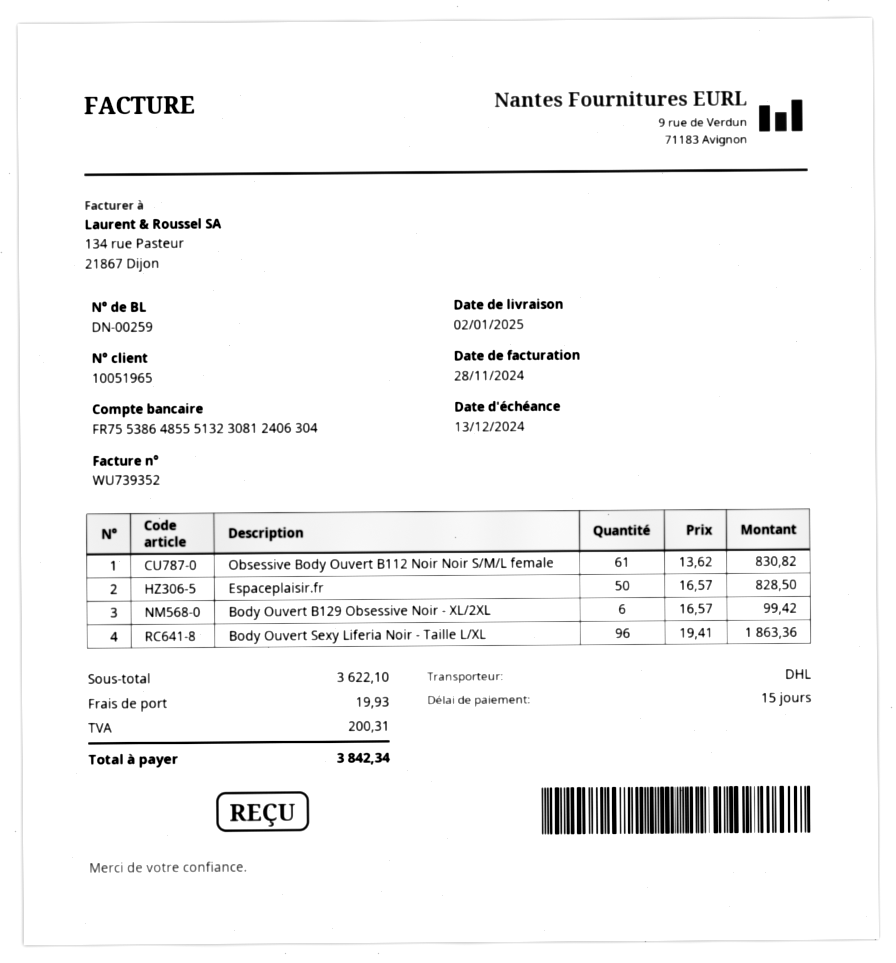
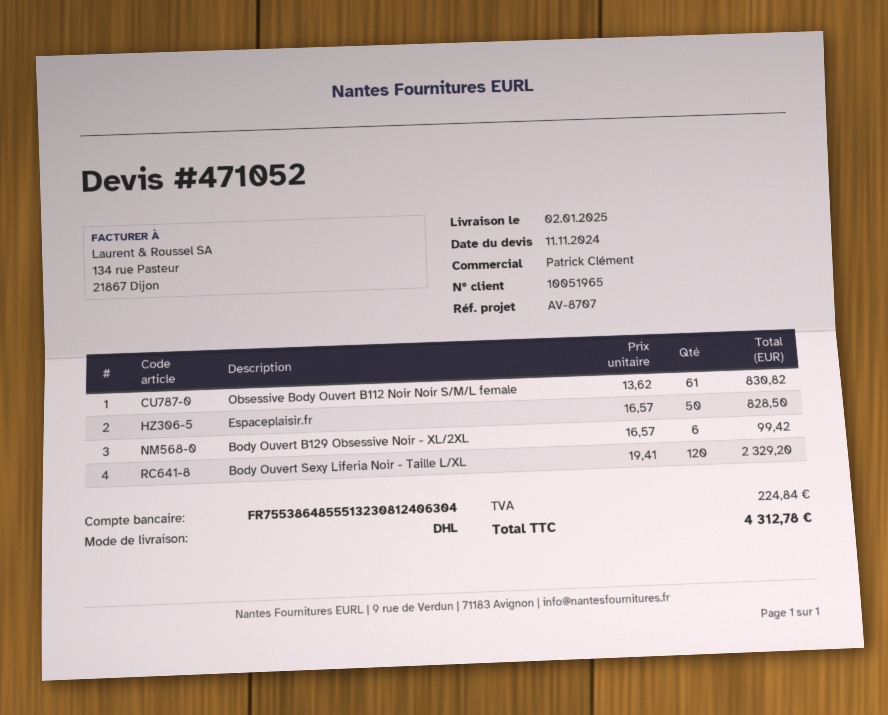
Body Ouvert Sexy Liferia Noir - Taille L/XL: 96 x 19.41 = 1863.36 -> 120 x 19.41 = 2329.20
shipping: 19.93 -> none
tax: 200.31 -> 224.84
total: 3842.34 -> 4312.78

